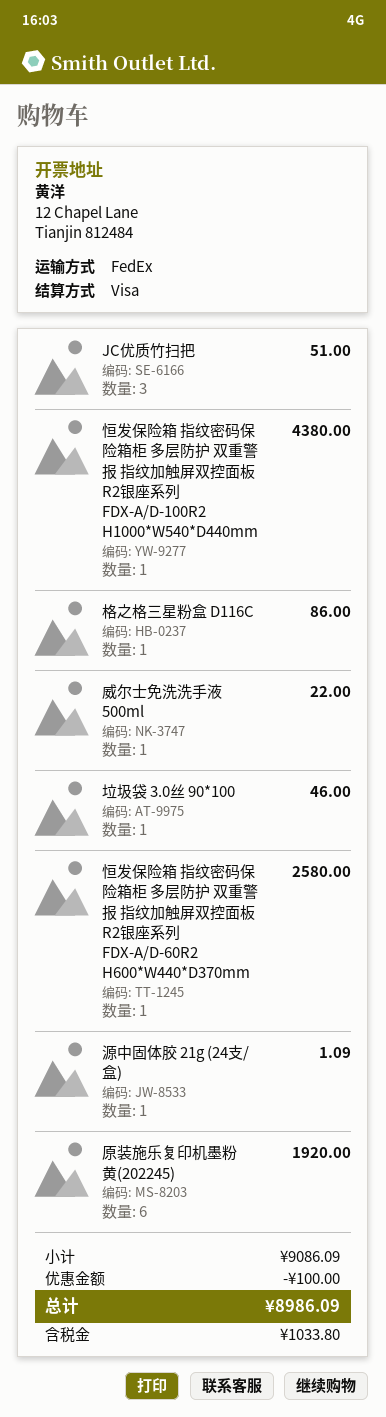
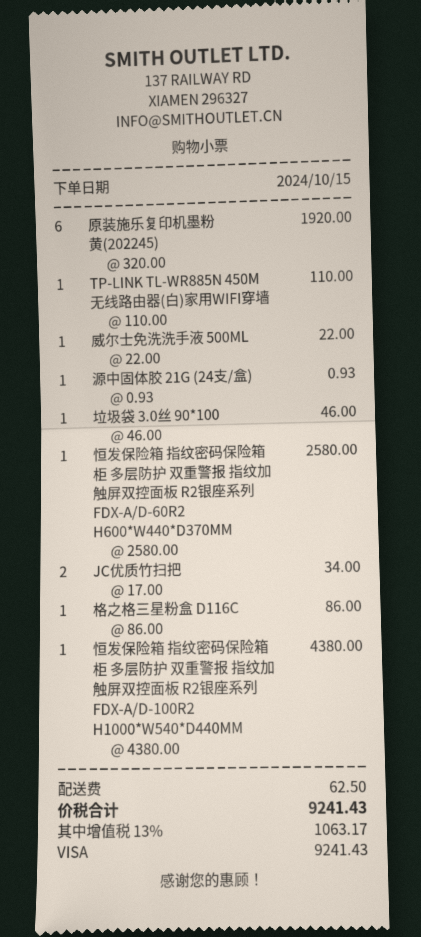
JC优质竹扫把: 3 for 51.00 -> 2 for 34.00
源中固体胶 21g (24支/盒): 1 for 1.09 -> 1 for 0.93
TP-LINK TL-WR885N 450M无线路由器(白)家用WIFI穿墙: none -> 1 for 110.00
discount: 100.00 -> none
shipping: none -> 62.50
tax: 1033.80 -> 1063.17
total: 8986.09 -> 9241.43

